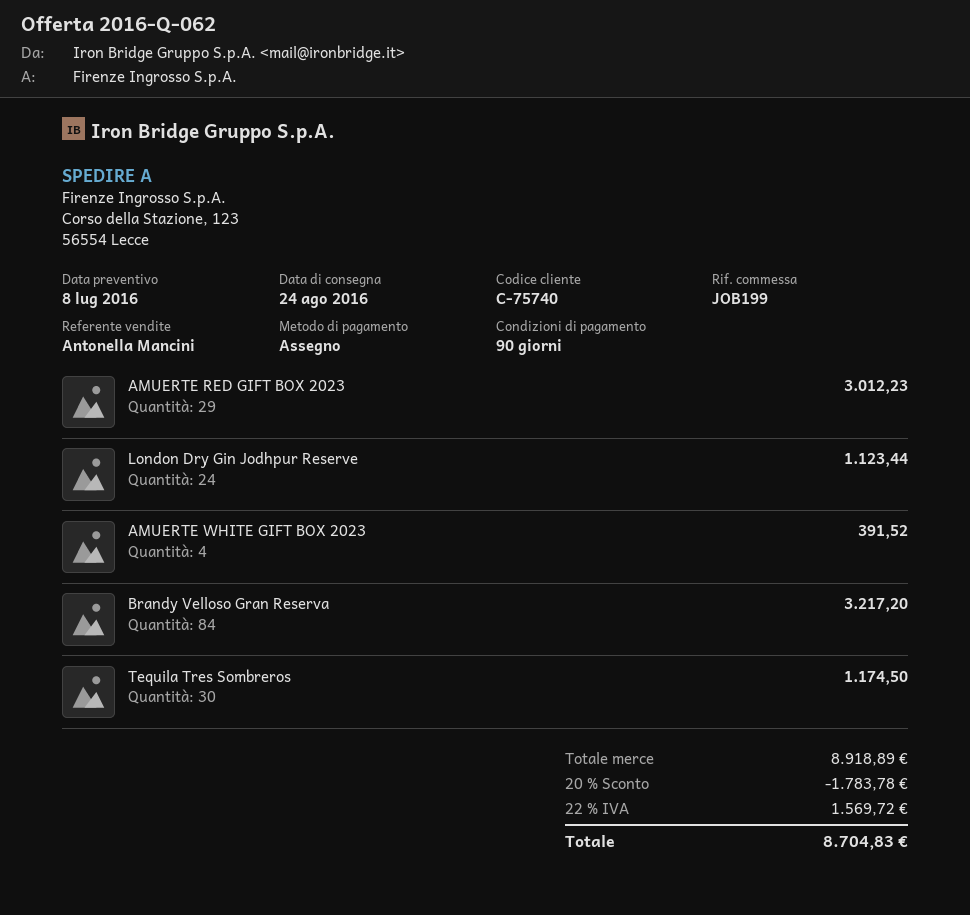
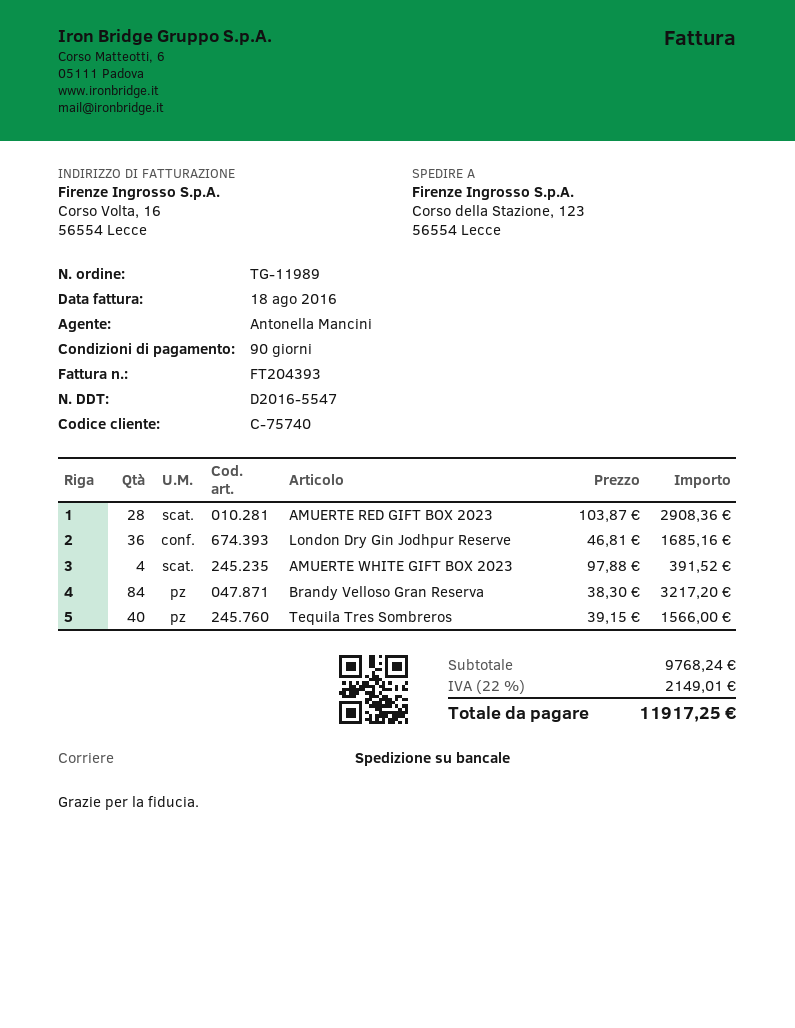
AMUERTE RED GIFT BOX 2023: 29 for 3012.23 -> 28 for 2908.36
London Dry Gin Jodhpur Reserve: 24 for 1123.44 -> 36 for 1685.16
Tequila Tres Sombreros: 30 for 1174.50 -> 40 for 1566.00
subtotal: 8918.89 -> 9768.24
discount: 20% = 1783.78 -> none
tax: 22% = 1569.72 -> 22% = 2149.01
total: 8704.83 -> 11917.25

